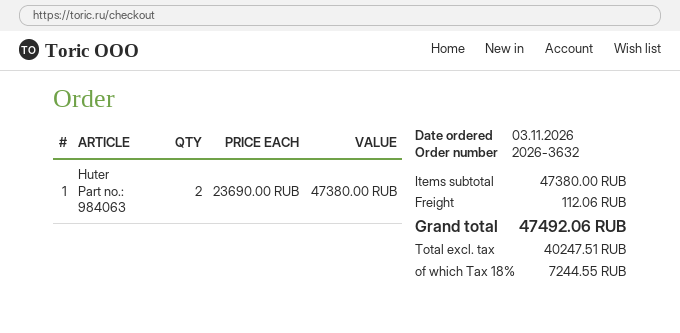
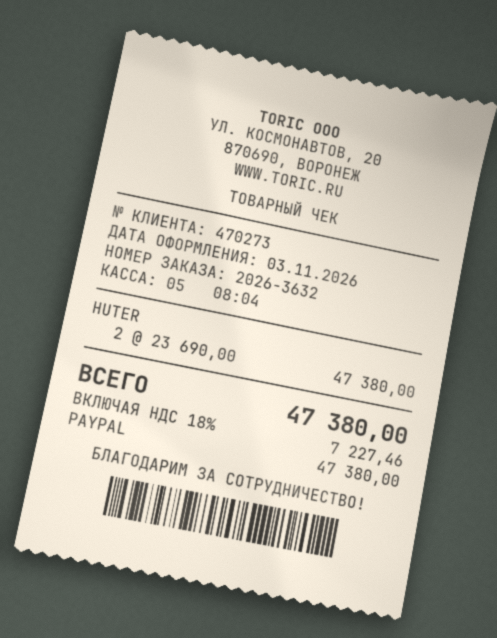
shipping: 112.06 -> none
tax: 18% = 7244.55 -> 18% = 7227.46
total: 47492.06 -> 47380.00

